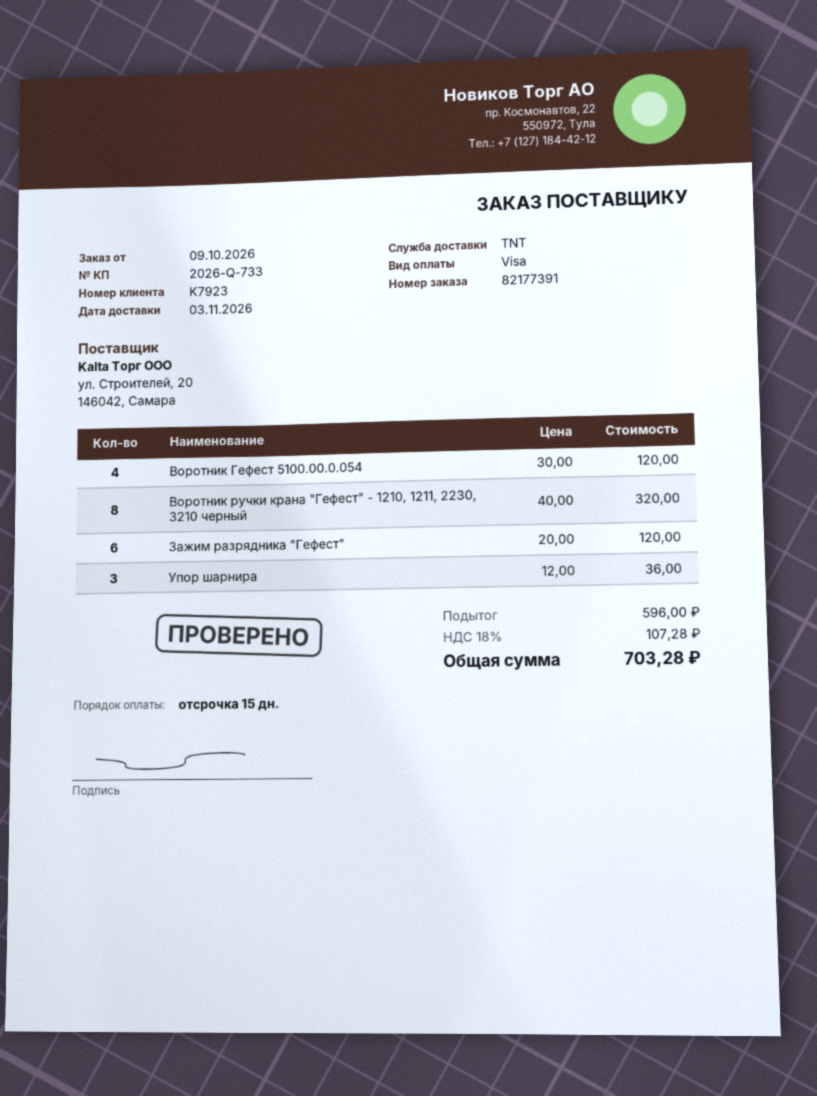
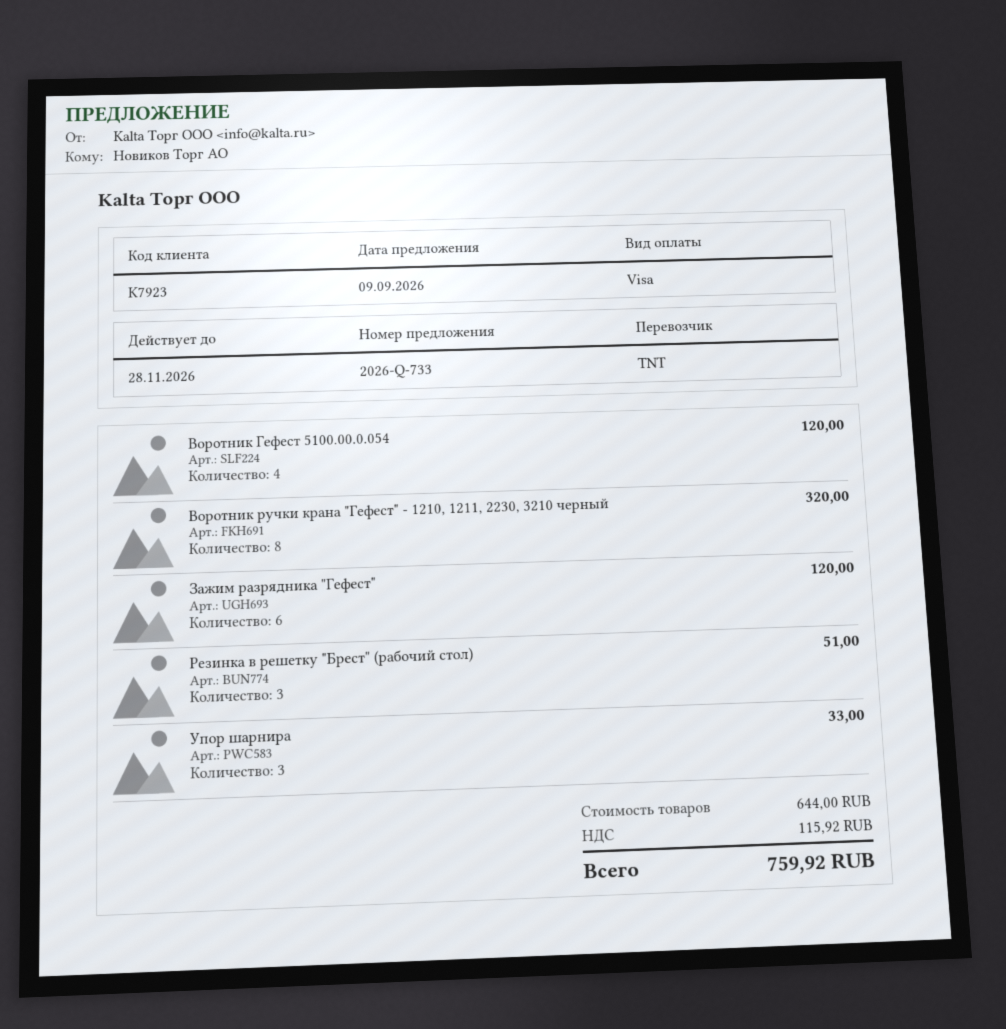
Упор шарнира: 3 for 36.00 -> 3 for 33.00
Резинка в решетку "Брест" (рабочий стол): none -> 3 for 51.00
subtotal: 596.00 -> 644.00
tax: 107.28 -> 115.92
total: 703.28 -> 759.92

